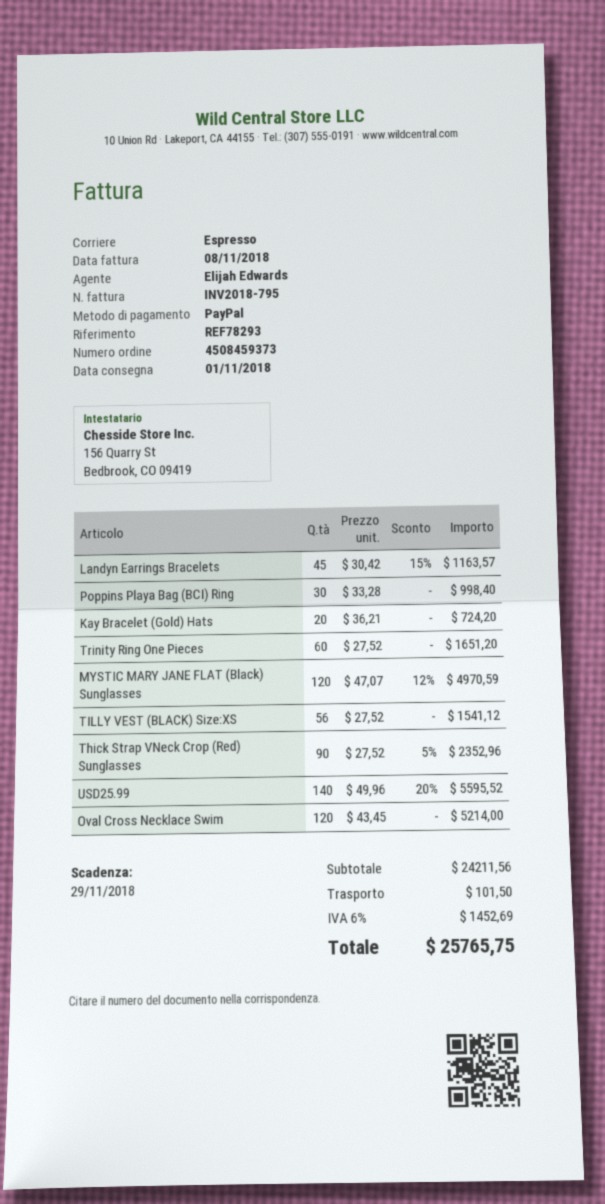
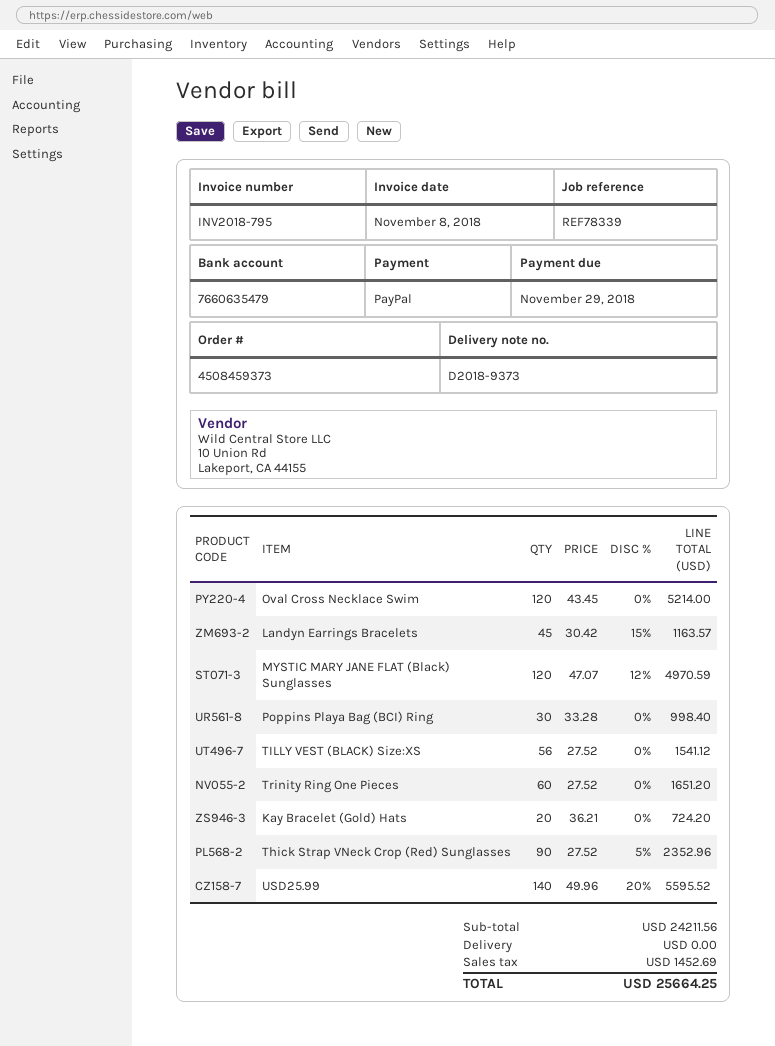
reference: REF78293 -> REF78339
shipping: 101.50 -> 0.00
total: 25765.75 -> 25664.25

